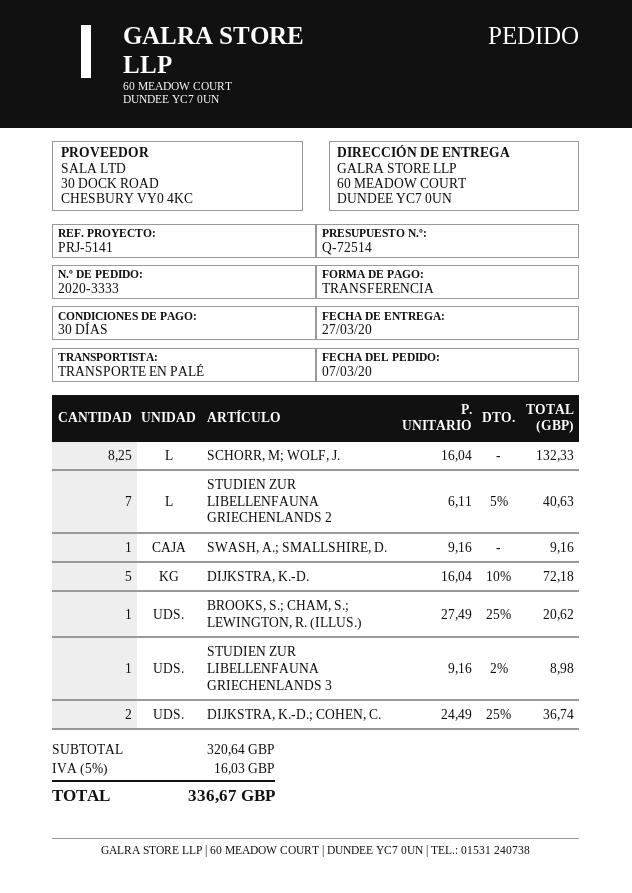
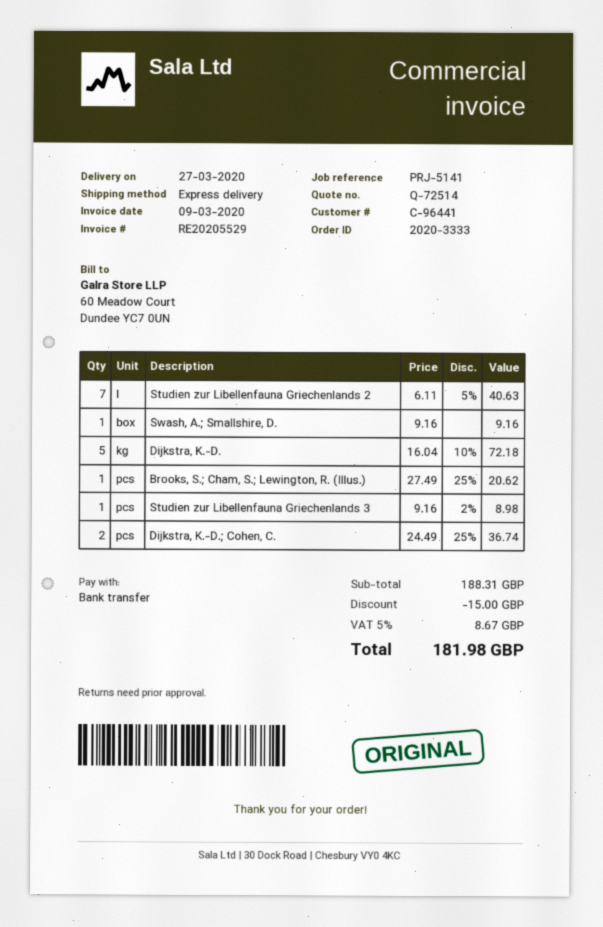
shipping method: pallet freight -> express
SCHORR, M; WOLF, J.: 8.25 x 16.04 = 132.33 -> none
subtotal: 320.64 -> 188.31
discount: none -> 15.00
tax: 5% = 16.03 -> 5% = 8.67
total: 336.67 -> 181.98

